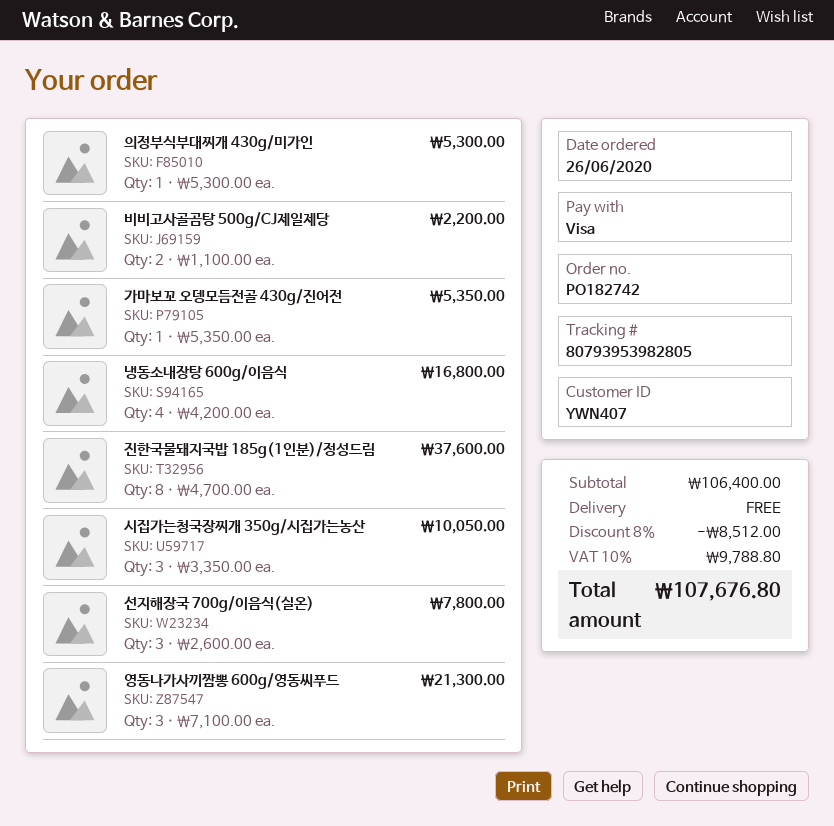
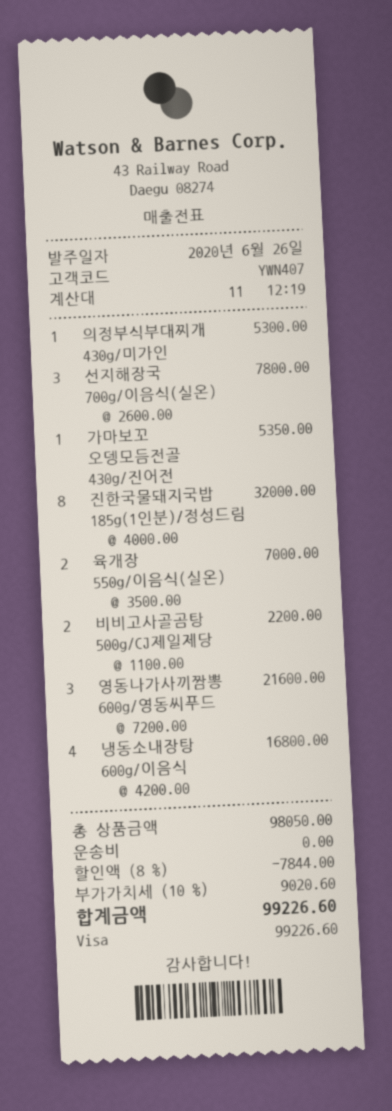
진한국물돼지국밥 185g(1인분)/정성드림: 8 x 4700.00 = 37600.00 -> 8 x 4000.00 = 32000.00
시집가는청국장찌개 350g/시집가는농산: 3 x 3350.00 = 10050.00 -> none
영동나가사끼짬뽕 600g/영동씨푸드: 3 x 7100.00 = 21300.00 -> 3 x 7200.00 = 21600.00
육개장 550g/이음식(실온): none -> 2 x 3500.00 = 7000.00
subtotal: 106400.00 -> 98050.00
discount: 8% = 8512.00 -> 8% = 7844.00
tax: 10% = 9788.80 -> 10% = 9020.60
total: 107676.80 -> 99226.60

